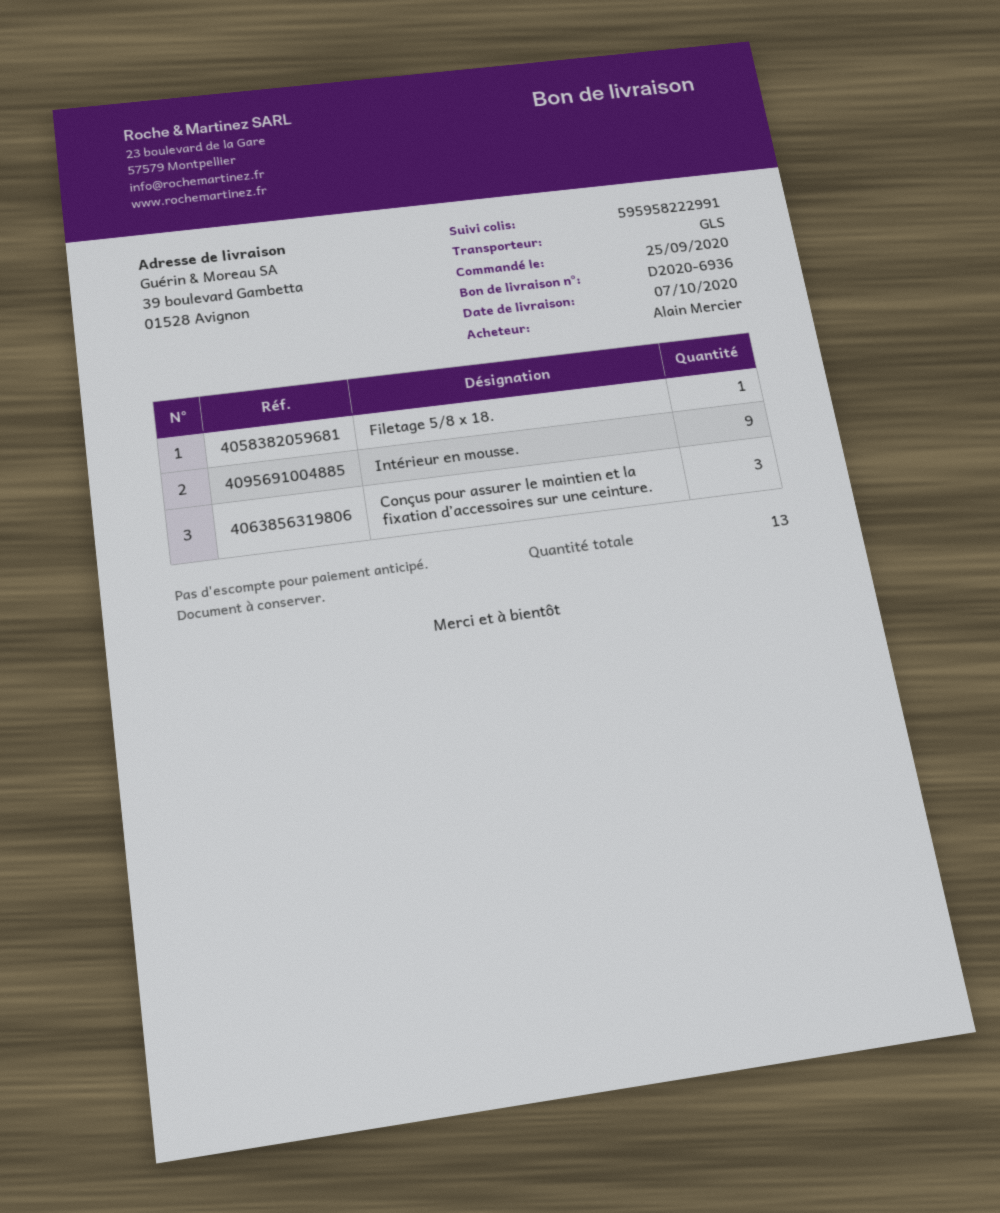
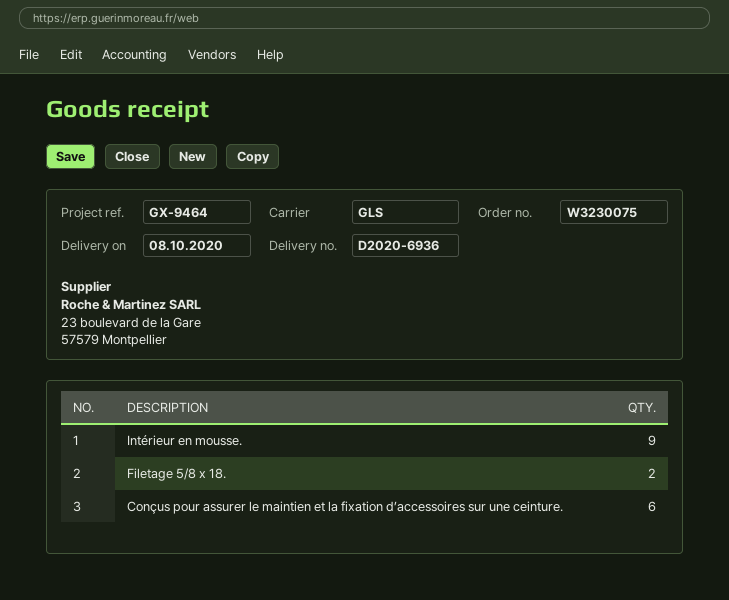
delivery date: 2020-10-07 -> 2020-10-08
Filetage 5/8 x 18.: 1 -> 2
Conçus pour assurer le maintien et la fixation d’accessoires sur une ceinture.: 3 -> 6

